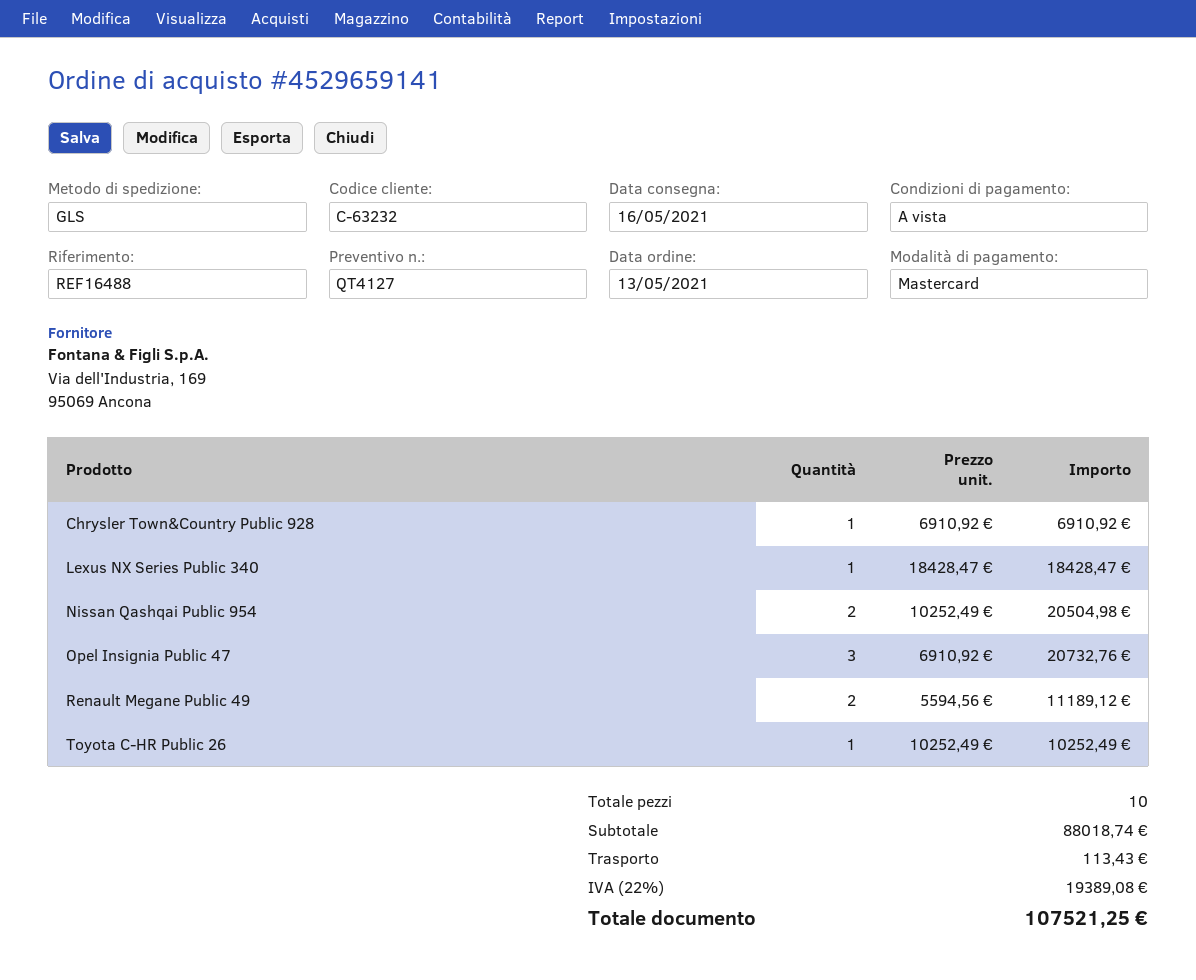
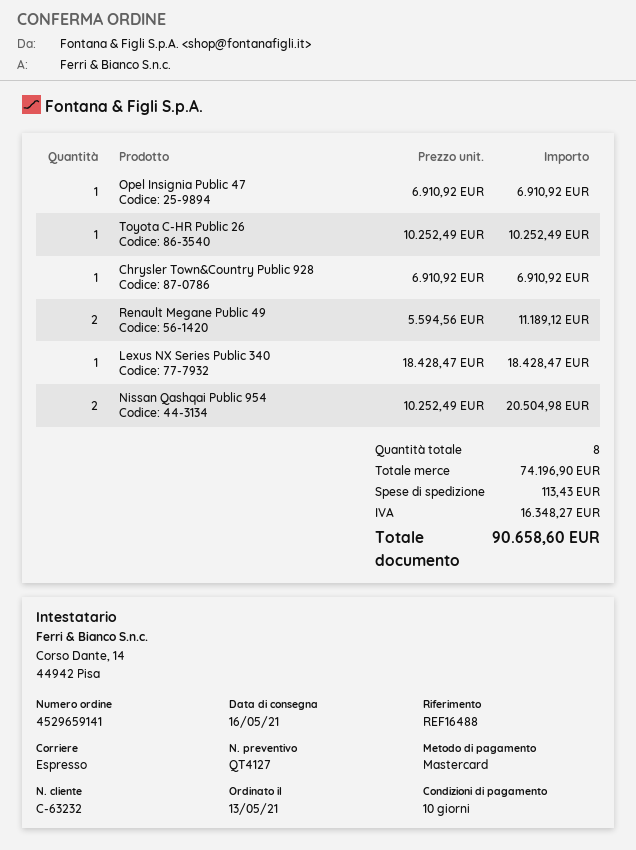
payment terms: on receipt -> 10 days
shipping method: GLS -> express
Opel Insignia Public 47: 3 x 6910.92 = 20732.76 -> 1 x 6910.92 = 6910.92
total quantity: 10 -> 8
subtotal: 88018.74 -> 74196.90
tax: 19389.08 -> 16348.27
total: 107521.25 -> 90658.60

